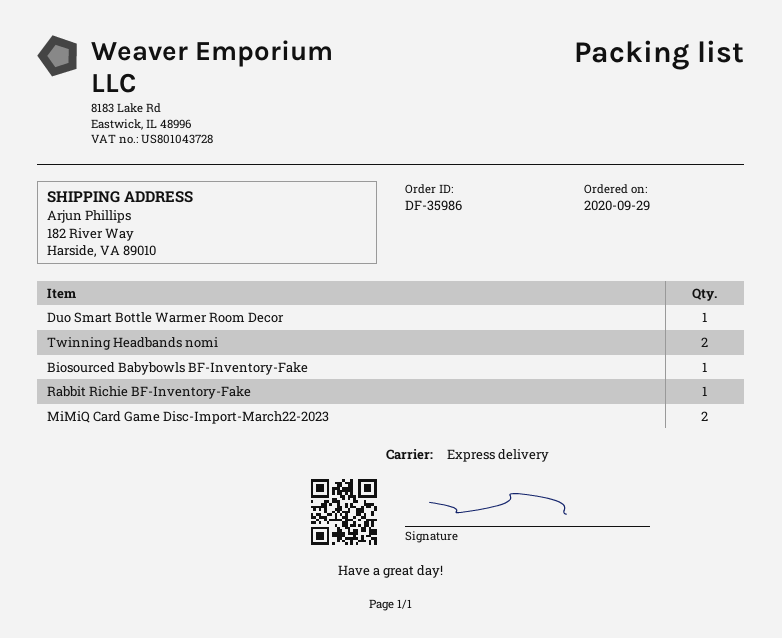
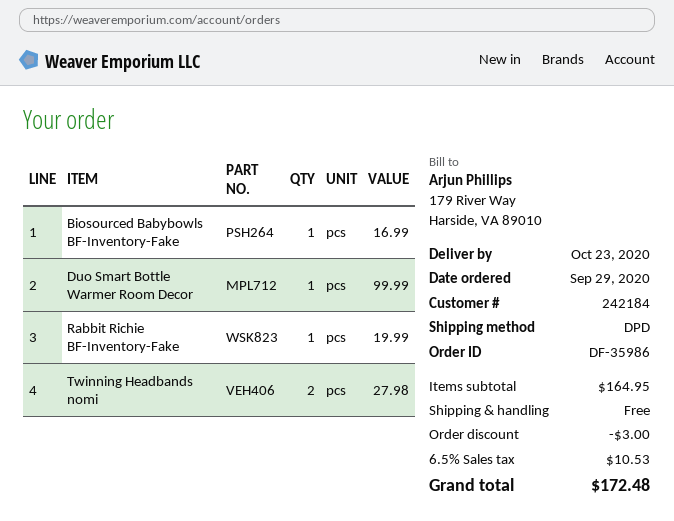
shipping method: express -> DPD
MiMiQ Card Game Disc-Import-March22-2023: 2 -> none

